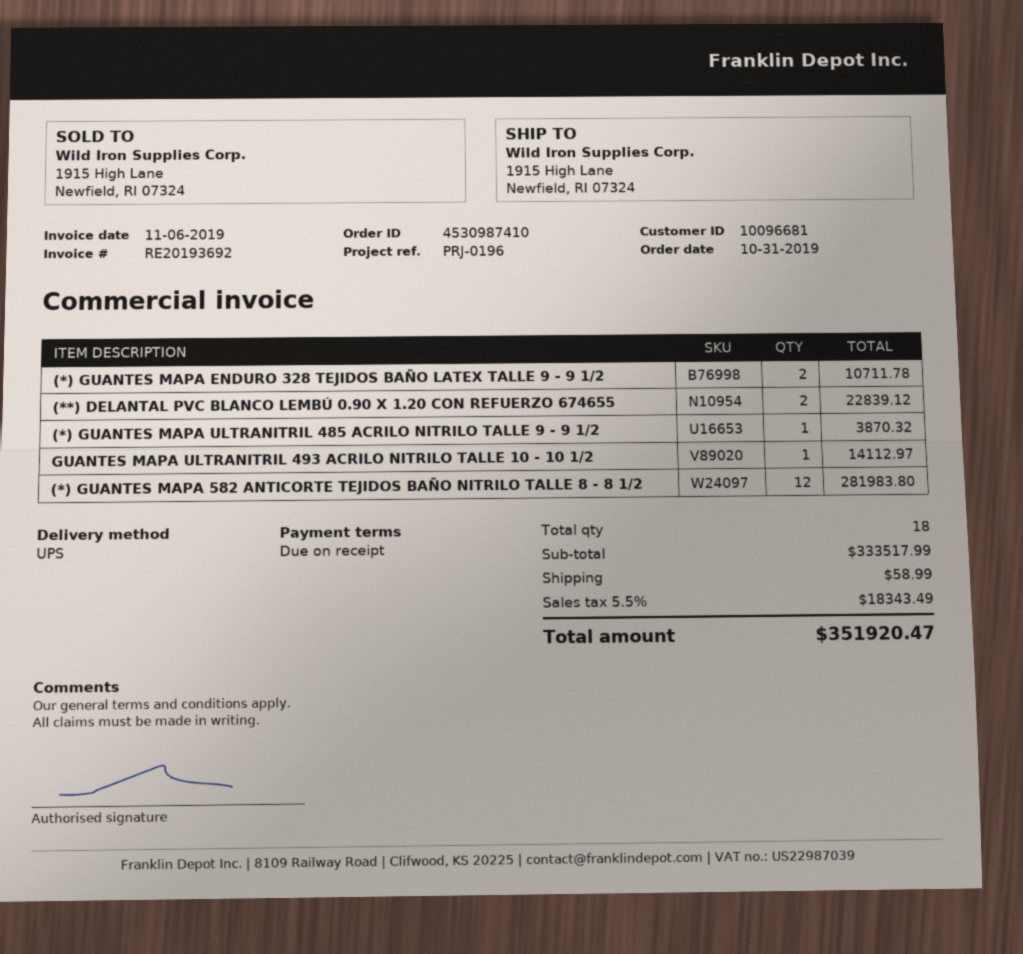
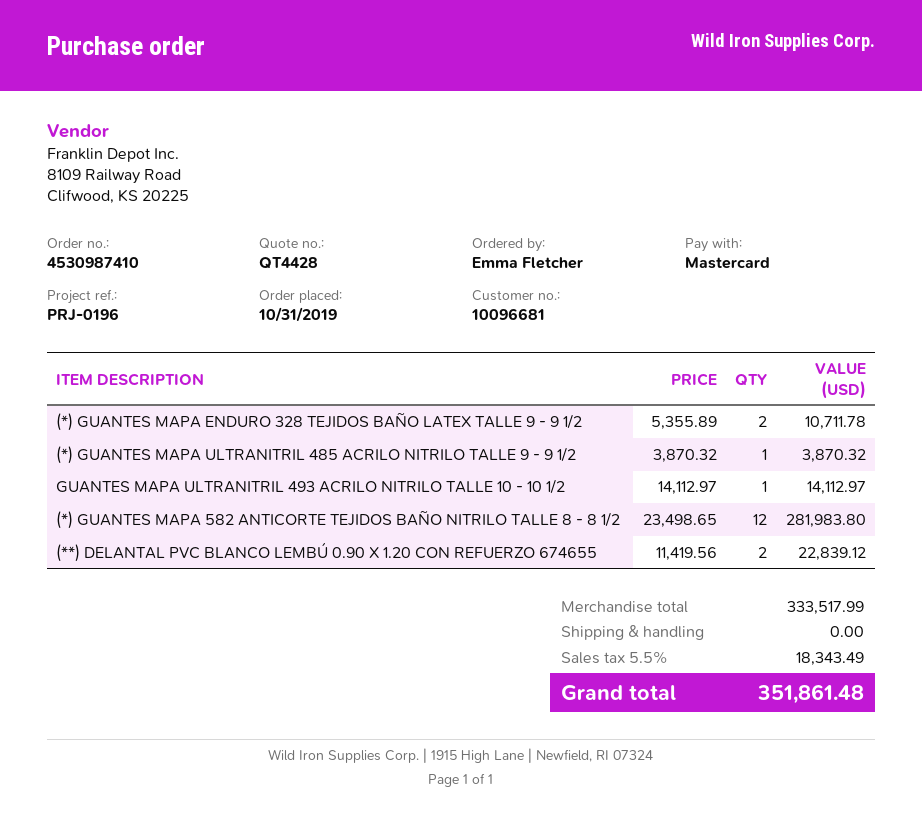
shipping: 58.99 -> 0.00
total: 351920.47 -> 351861.48

